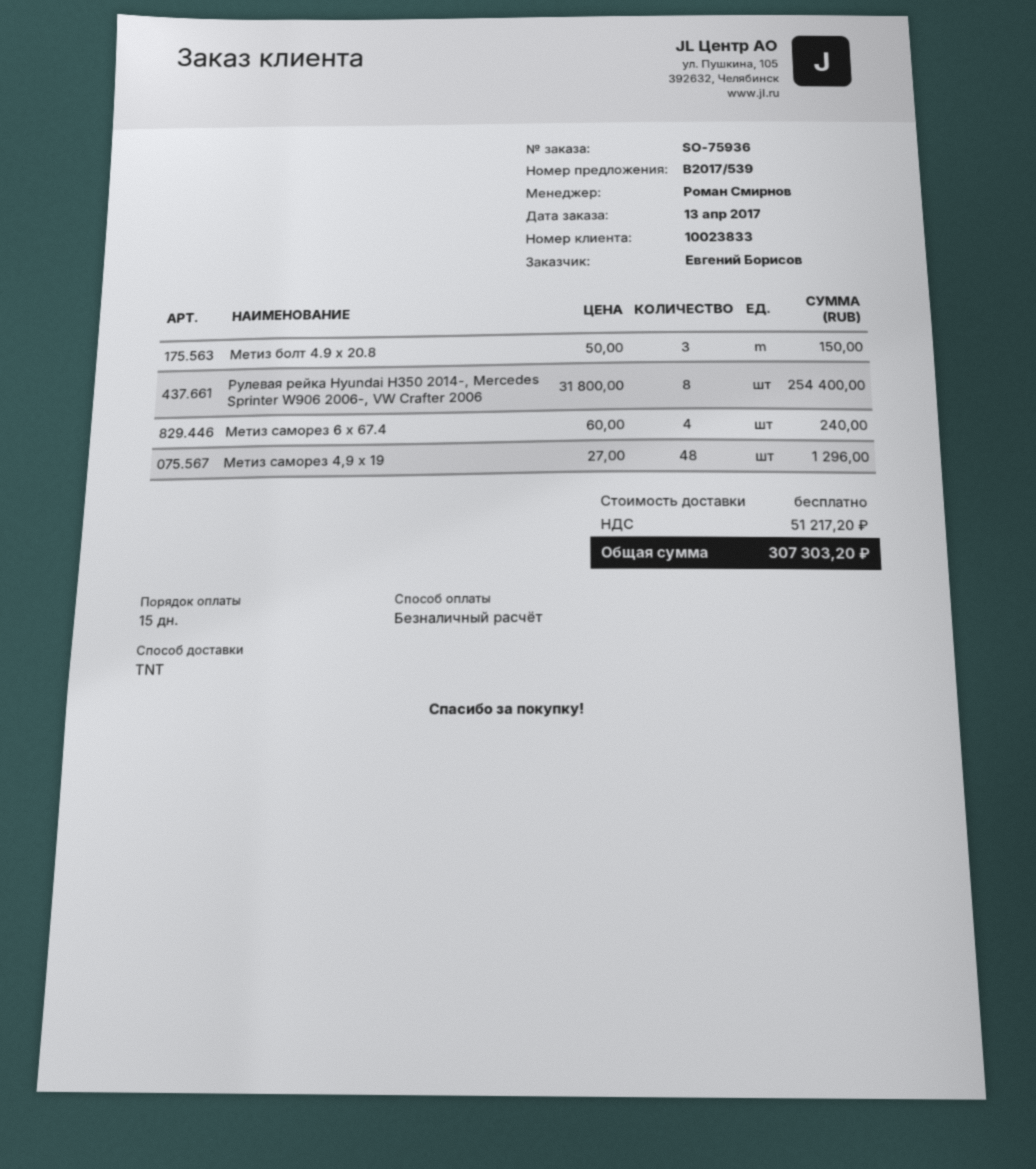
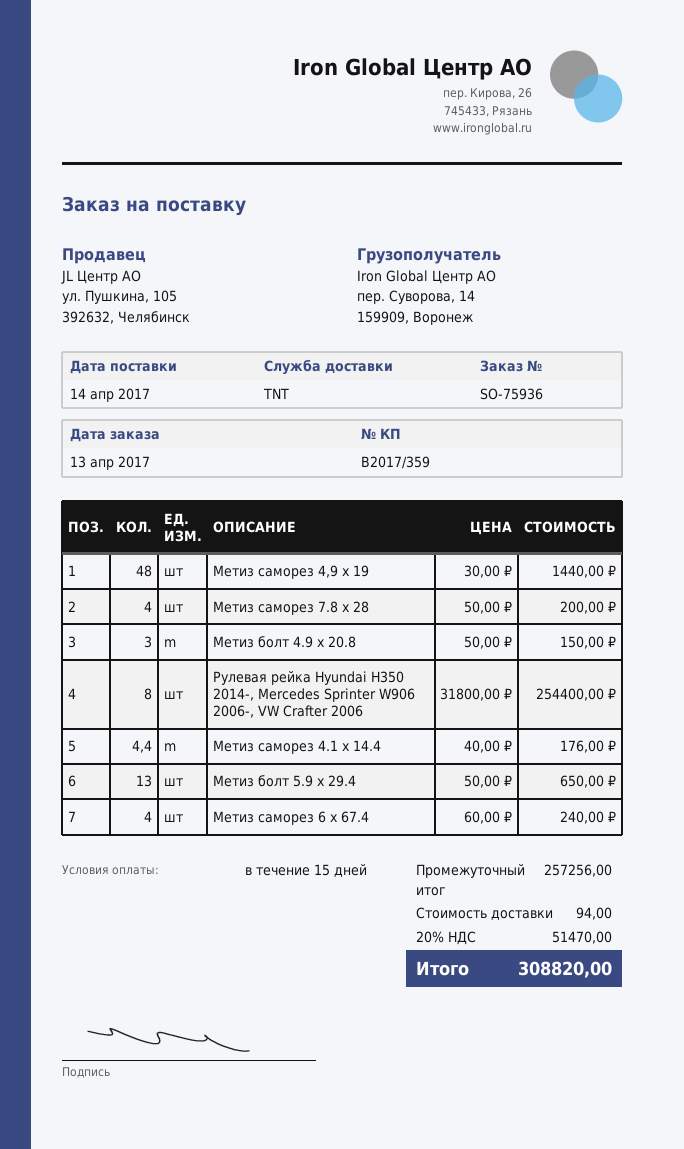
quote number: B2017/539 -> B2017/359
Метиз саморез 4,9 х 19: 48 x 27.00 = 1296.00 -> 48 x 30.00 = 1440.00
Метиз саморез 7.8 х 28: none -> 4 x 50.00 = 200.00
Метиз саморез 4.1 х 14.4: none -> 4.4 x 40.00 = 176.00
Метиз болт 5.9 х 29.4: none -> 13 x 50.00 = 650.00
shipping: 0.00 -> 94.00
tax: 51217.20 -> 51470.00
total: 307303.20 -> 308820.00

